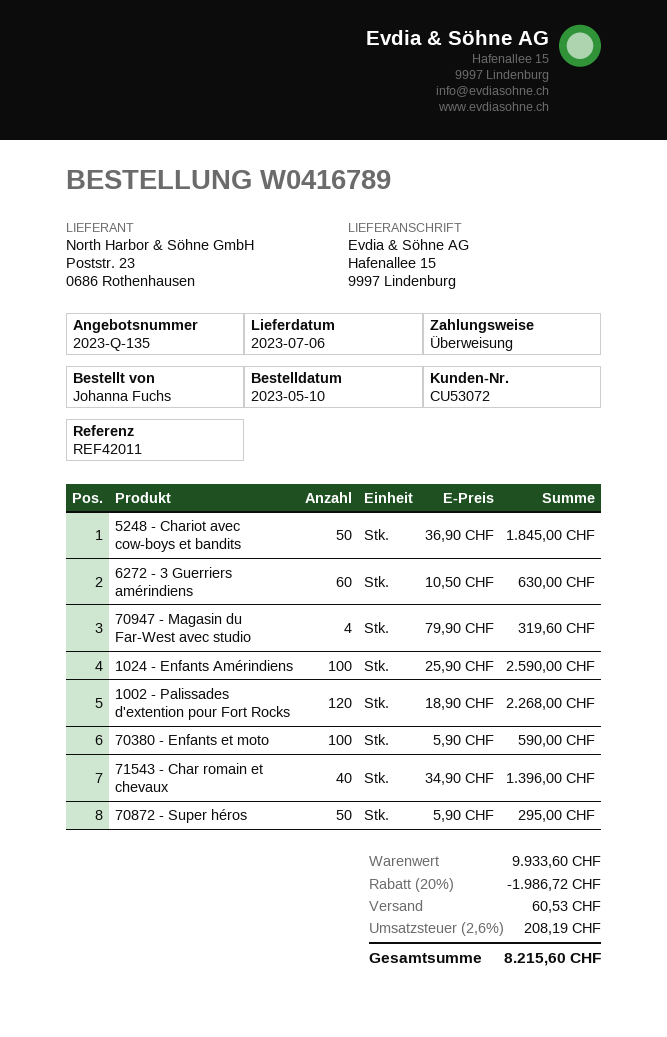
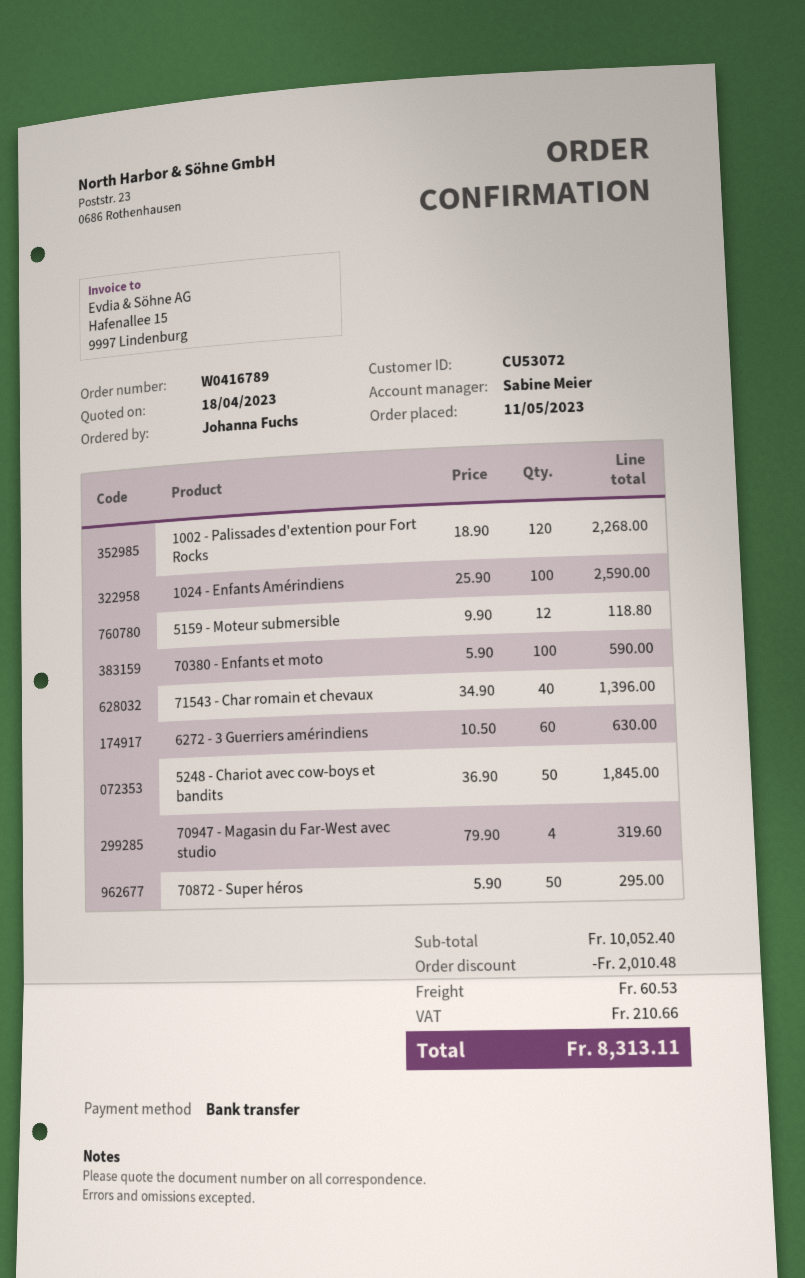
order date: 2023-05-10 -> 2023-05-11
5159 - Moteur submersible: none -> 12 x 9.90 = 118.80
subtotal: 9933.60 -> 10052.40
discount: 1986.72 -> 2010.48
tax: 208.19 -> 210.66
total: 8215.60 -> 8313.11

